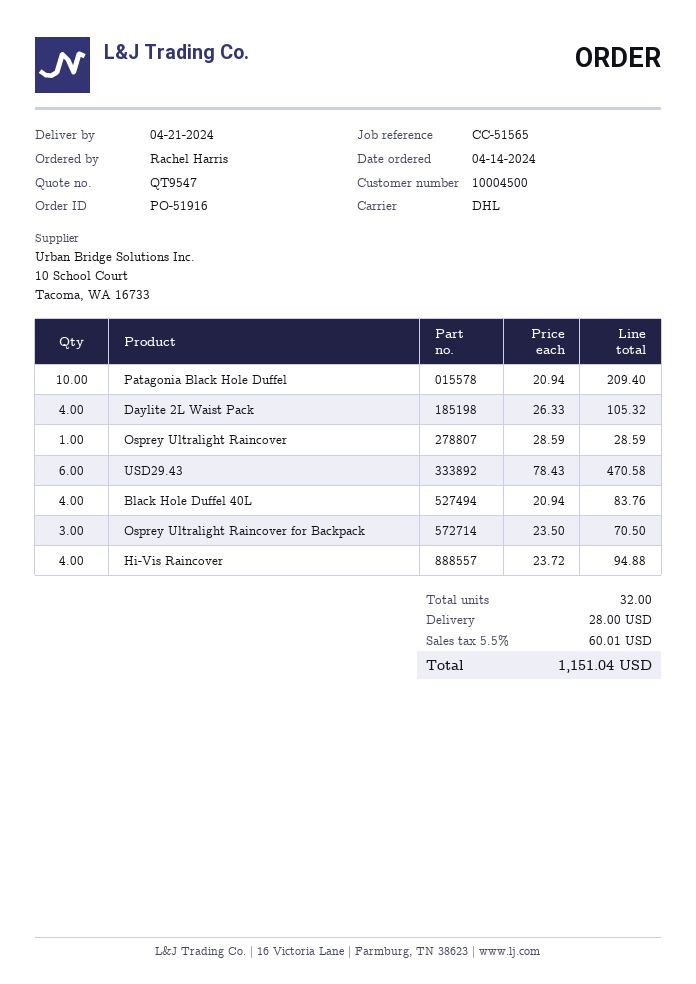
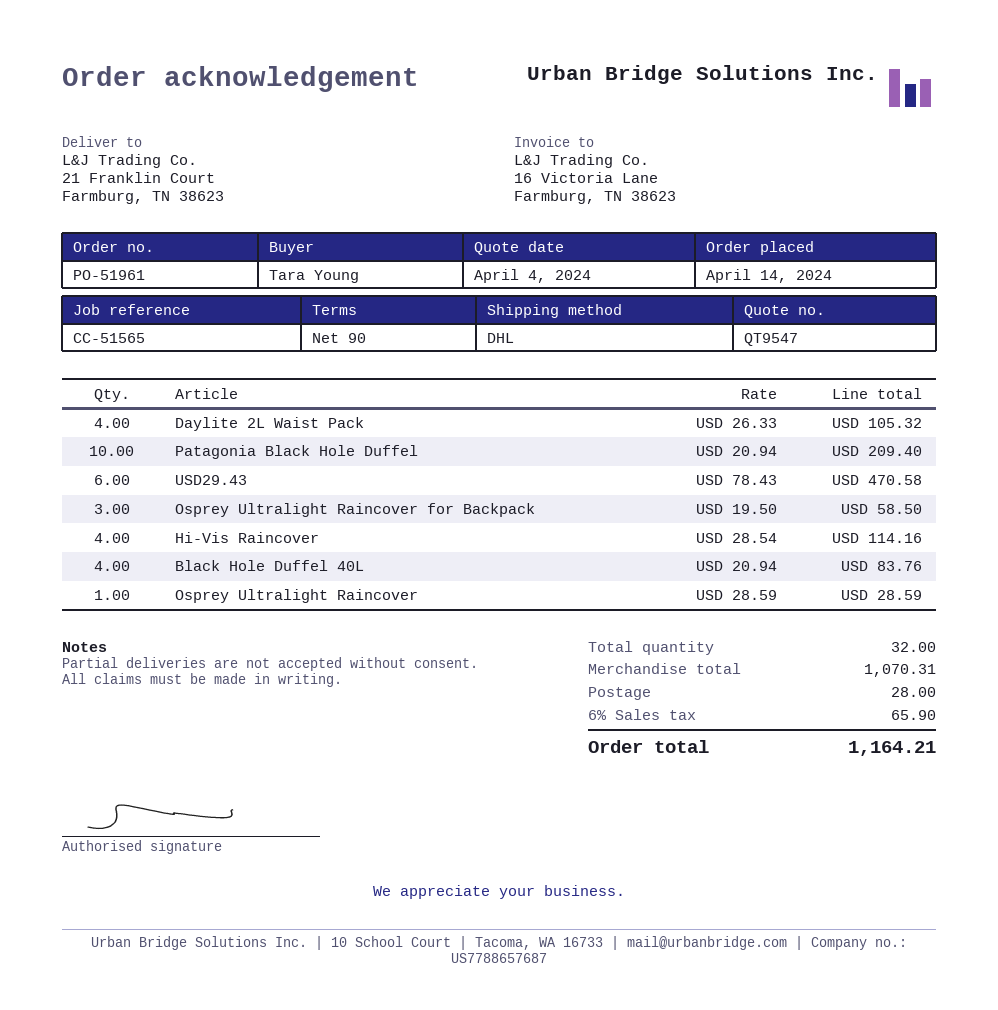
order number: PO-51916 -> PO-51961
ordered by: Rachel Harris -> Tara Young
Osprey Ultralight Raincover for Backpack: 3 x 23.50 = 70.50 -> 3 x 19.50 = 58.50
Hi-Vis Raincover: 4 x 23.72 = 94.88 -> 4 x 28.54 = 114.16
tax: 5.5% = 60.01 -> 6% = 65.90
total: 1151.04 -> 1164.21

